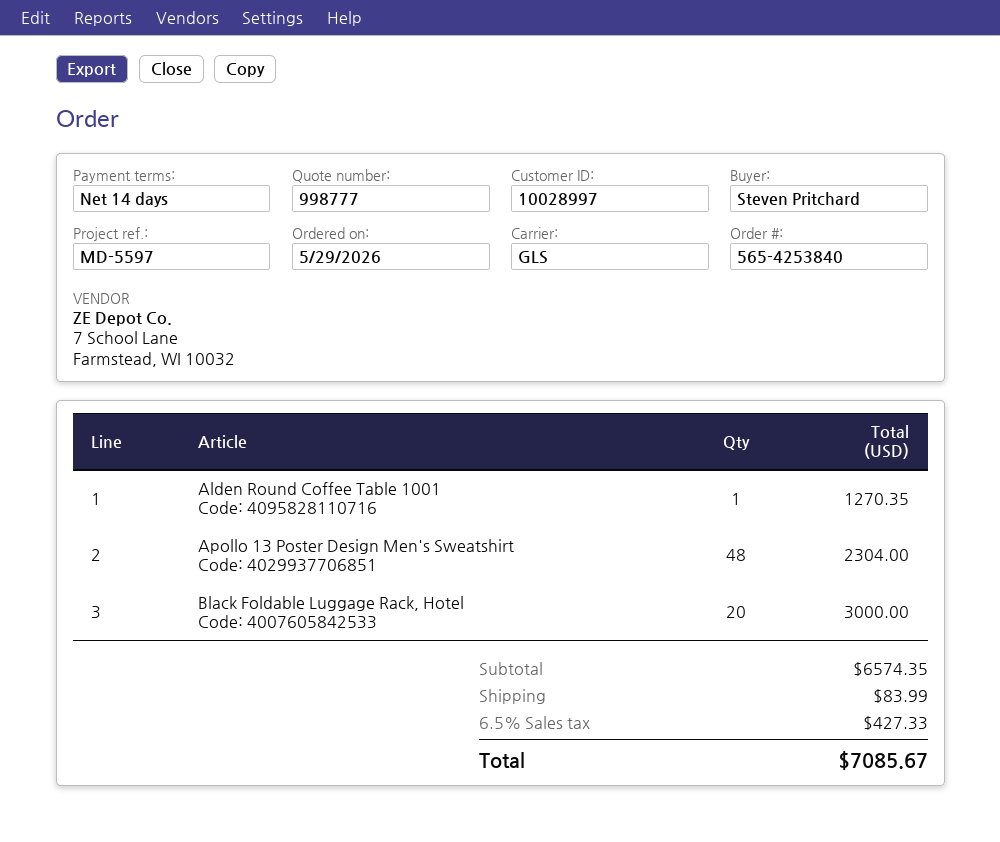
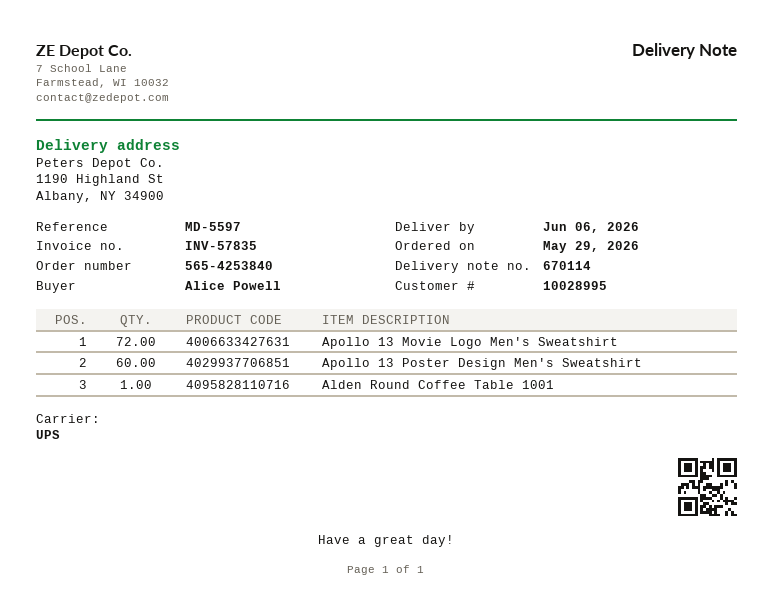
customer number: 10028997 -> 10028995
ordered by: Steven Pritchard -> Alice Powell
shipping method: GLS -> UPS
Apollo 13 Poster Design Men's Sweatshirt: 48 -> 60
Black Foldable Luggage Rack, Hotel: 20 -> none
Apollo 13 Movie Logo Men's Sweatshirt: none -> 72

